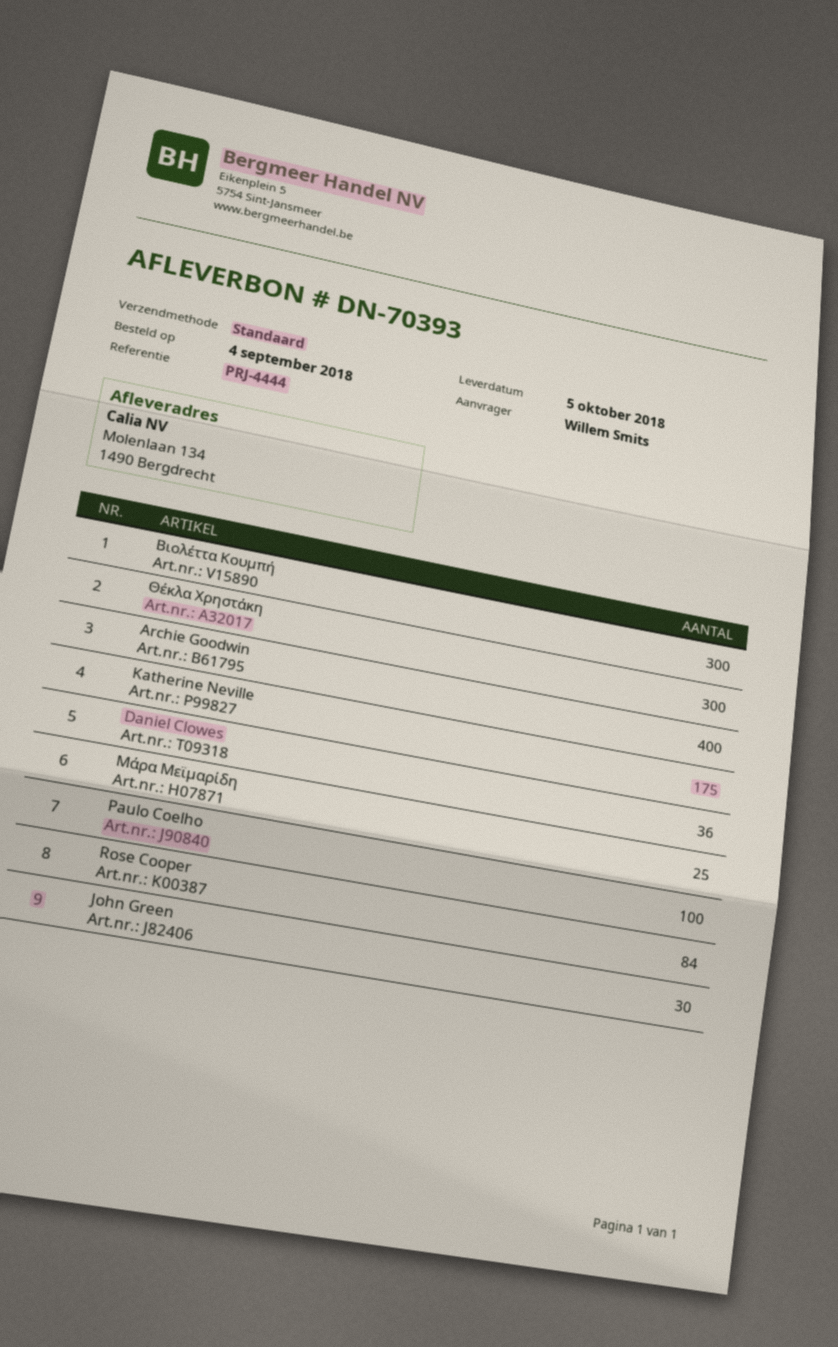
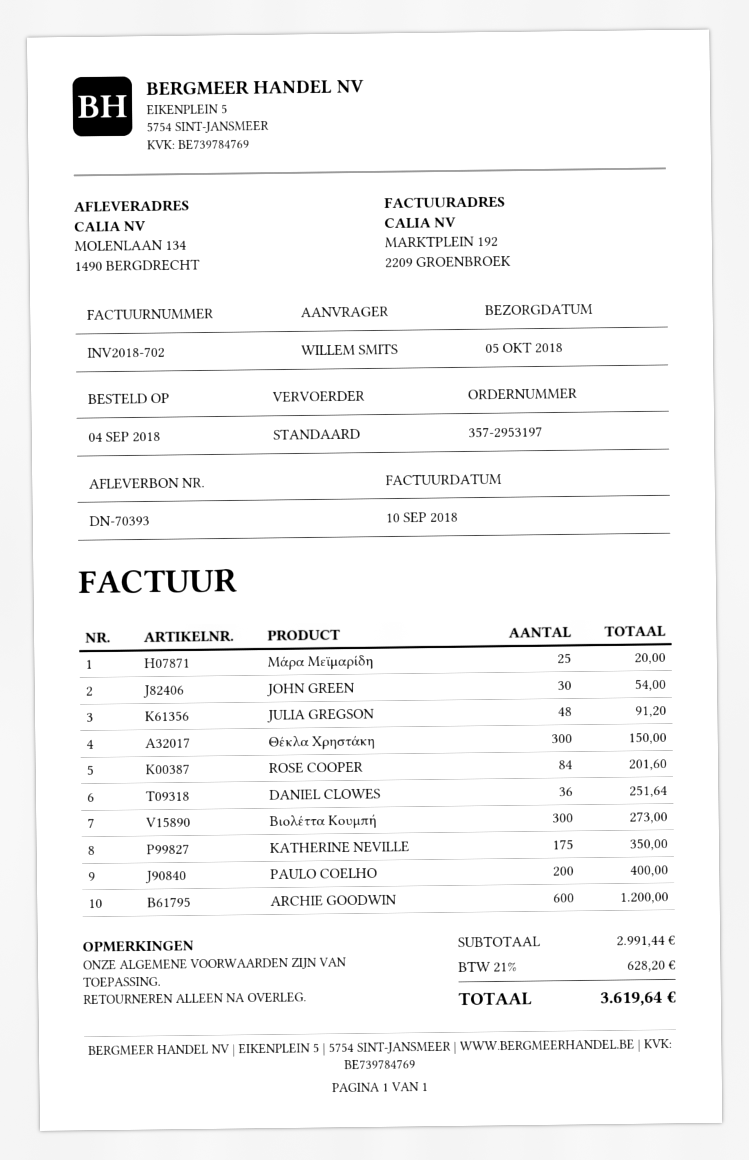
Archie Goodwin: 400 -> 600
Paulo Coelho: 100 -> 200
JULIA GREGSON: none -> 48

